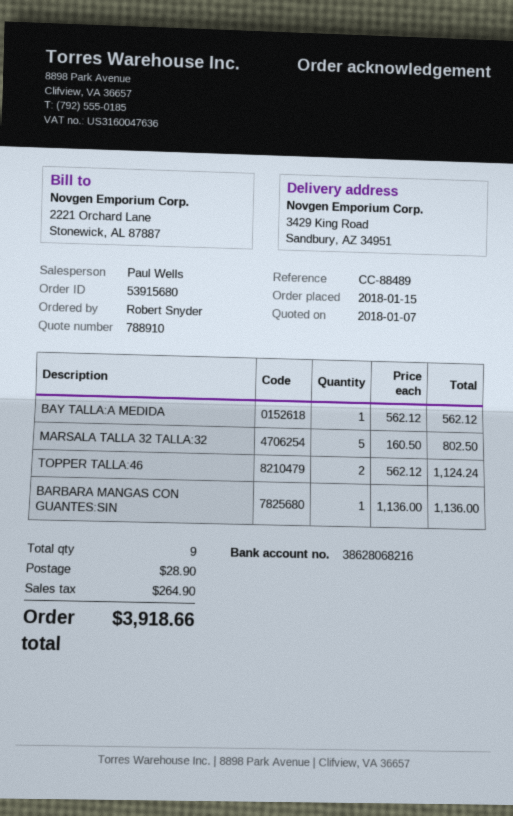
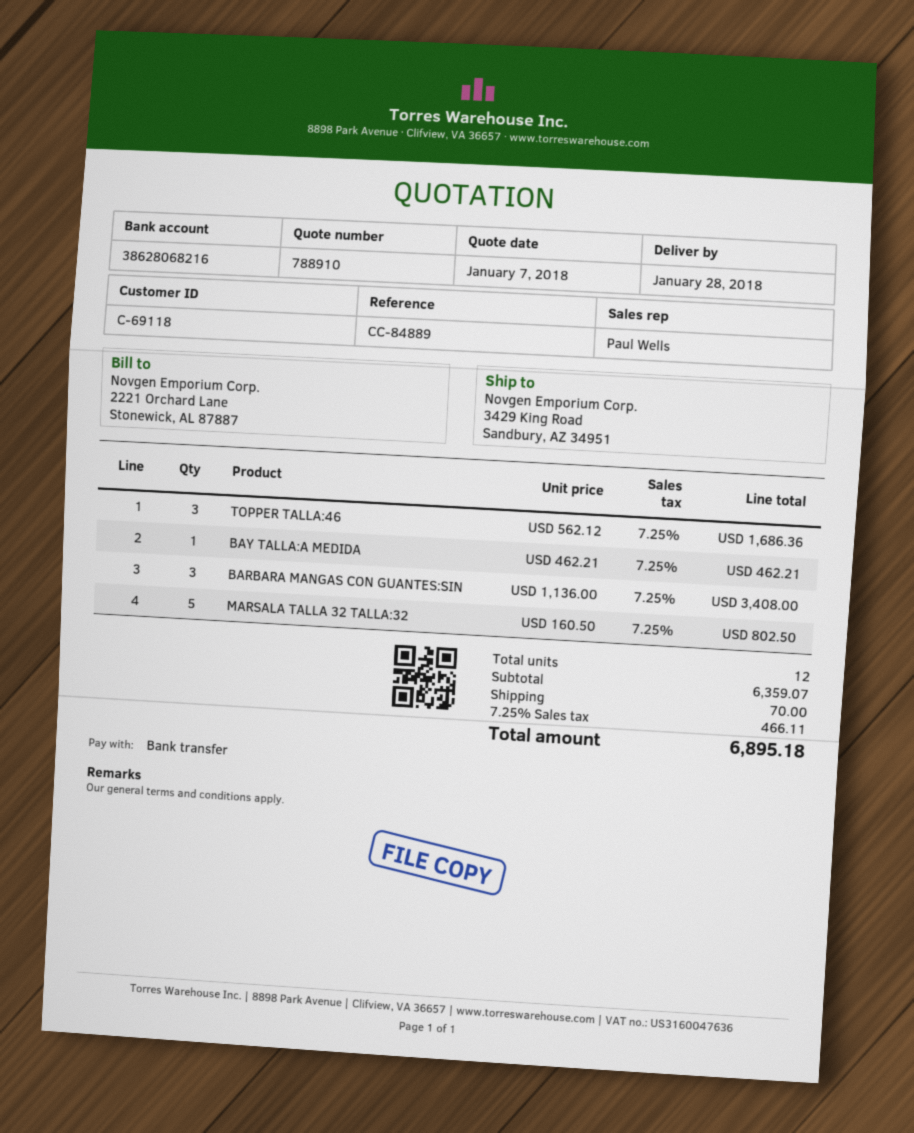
reference: CC-88489 -> CC-84889
BAY TALLA:A MEDIDA: 1 x 562.12 = 562.12 -> 1 x 462.21 = 462.21
TOPPER TALLA:46: 2 x 562.12 = 1124.24 -> 3 x 562.12 = 1686.36
BARBARA MANGAS CON GUANTES:SIN: 1 x 1136.00 = 1136.00 -> 3 x 1136.00 = 3408.00
total quantity: 9 -> 12
shipping: 28.90 -> 70.00
tax: 264.90 -> 466.11
total: 3918.66 -> 6895.18

